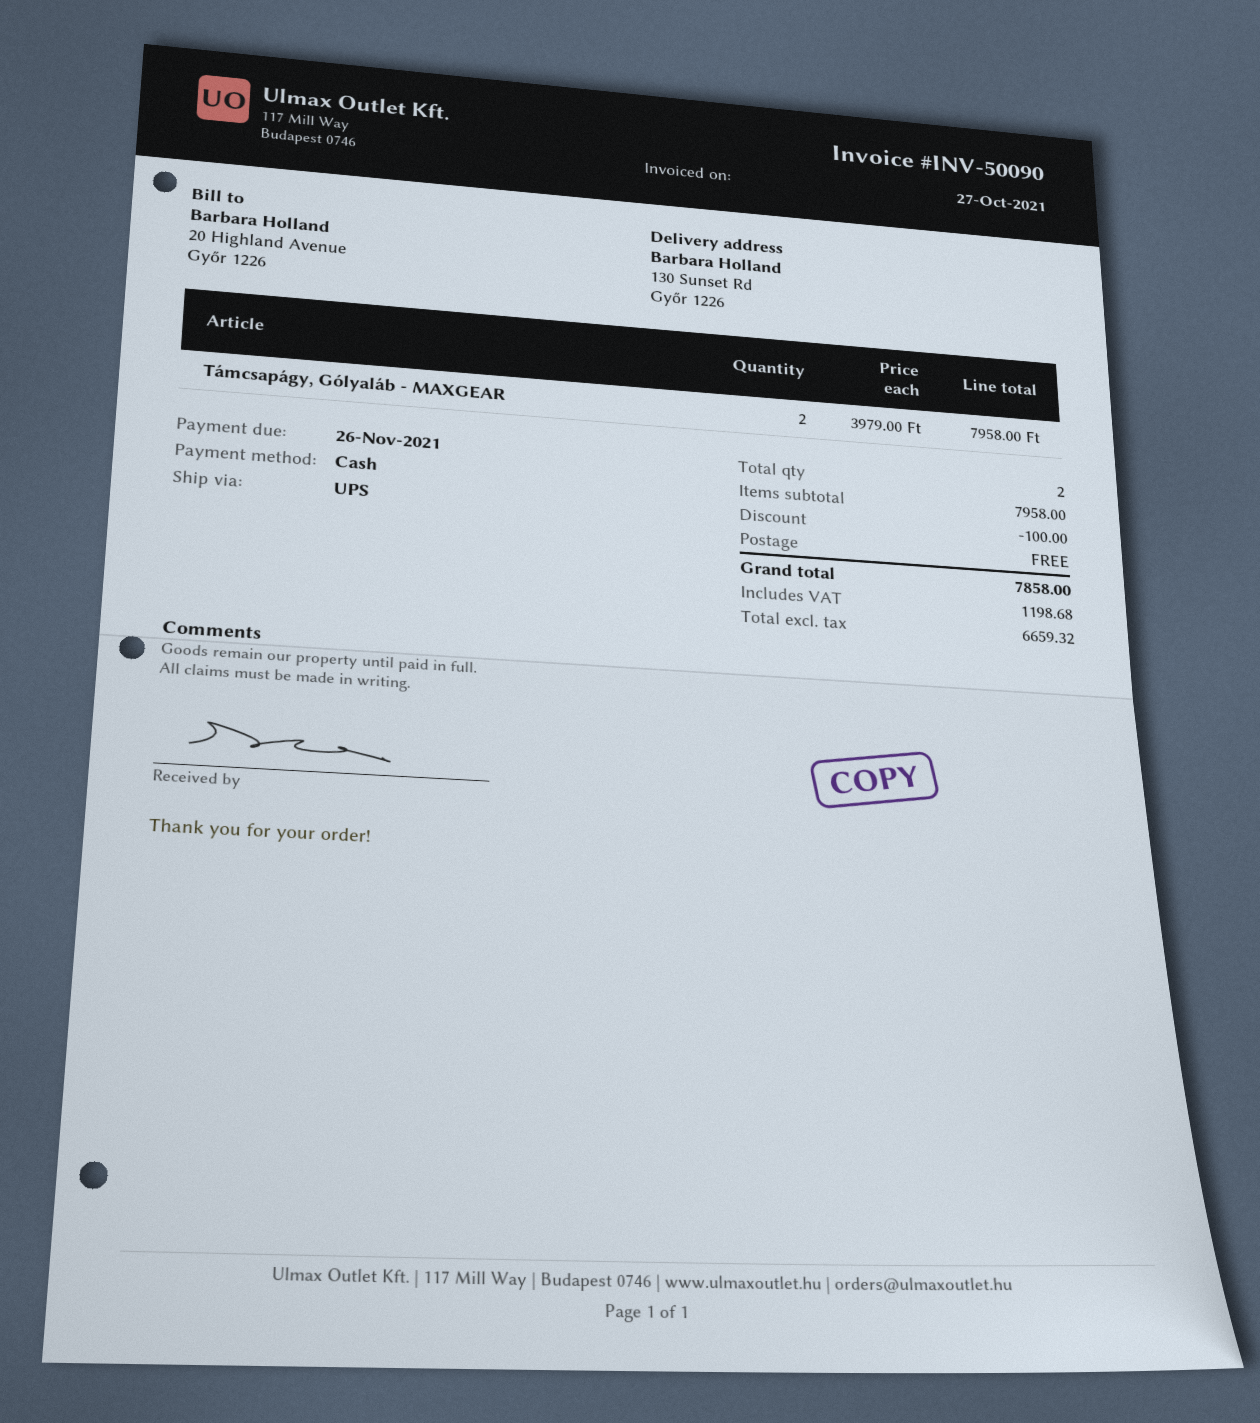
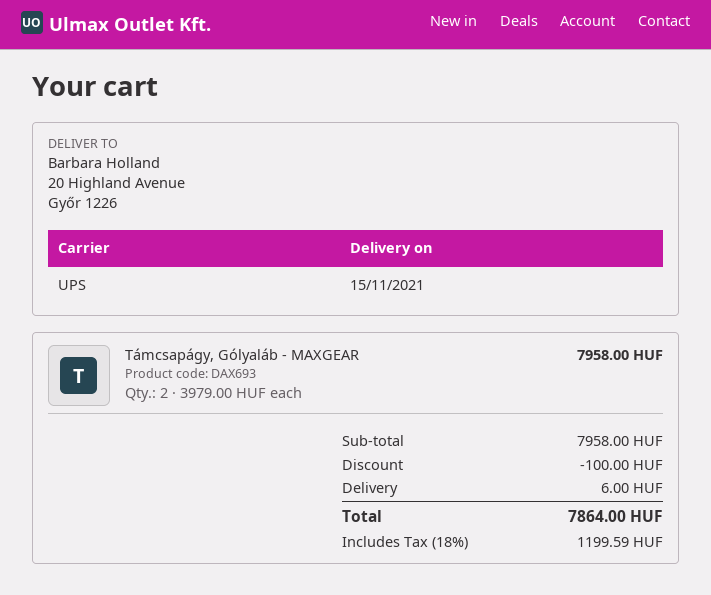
ship to: 130 Sunset Rd, Győr 1226 -> 20 Highland Avenue, Győr 1226
shipping: 0.00 -> 6.00
tax: 1198.68 -> 1199.59
total: 7858.00 -> 7864.00

